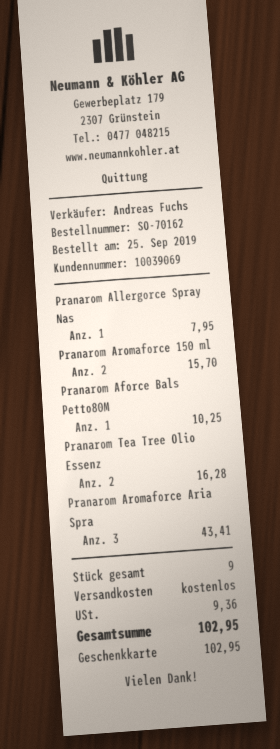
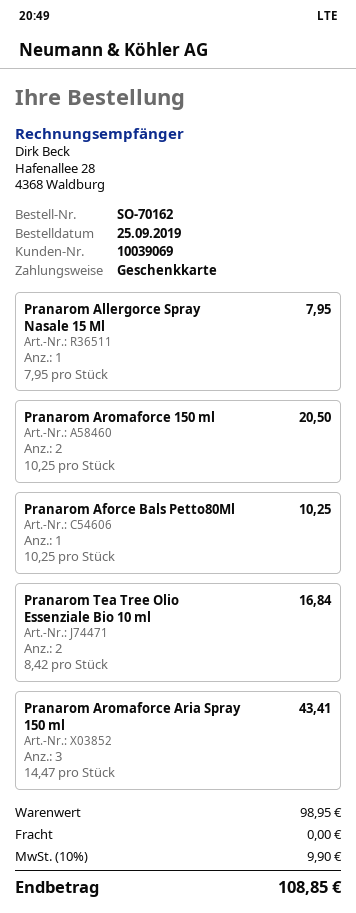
Pranarom Aromaforce 150 ml: 2 for 15.70 -> 2 for 20.50
Pranarom Tea Tree Olio Essenz: 2 for 16.28 -> 2 for 16.84
tax: 9.36 -> 9.90
total: 102.95 -> 108.85

